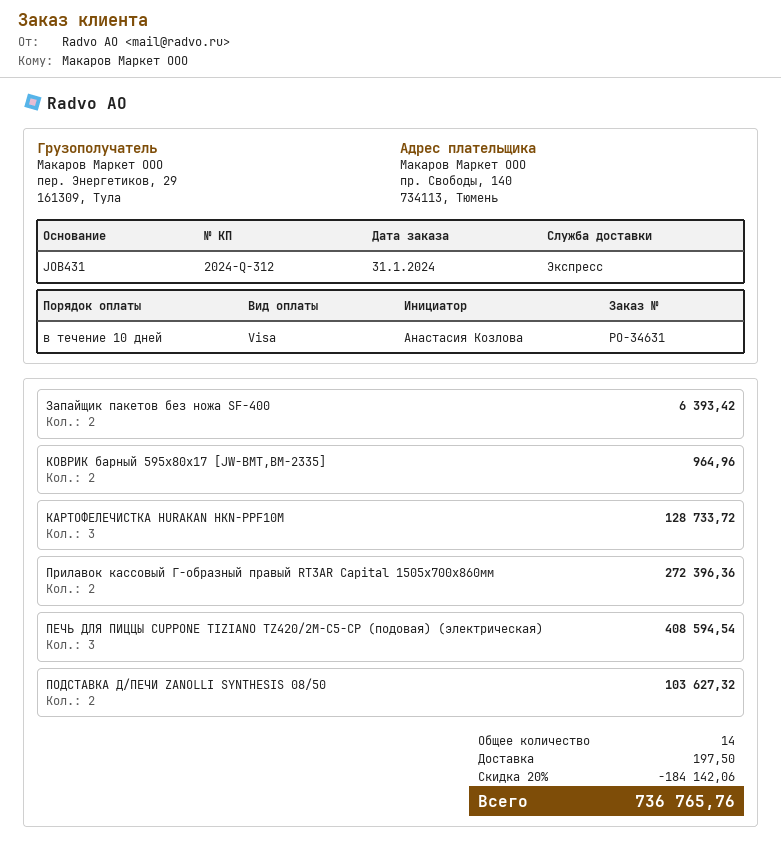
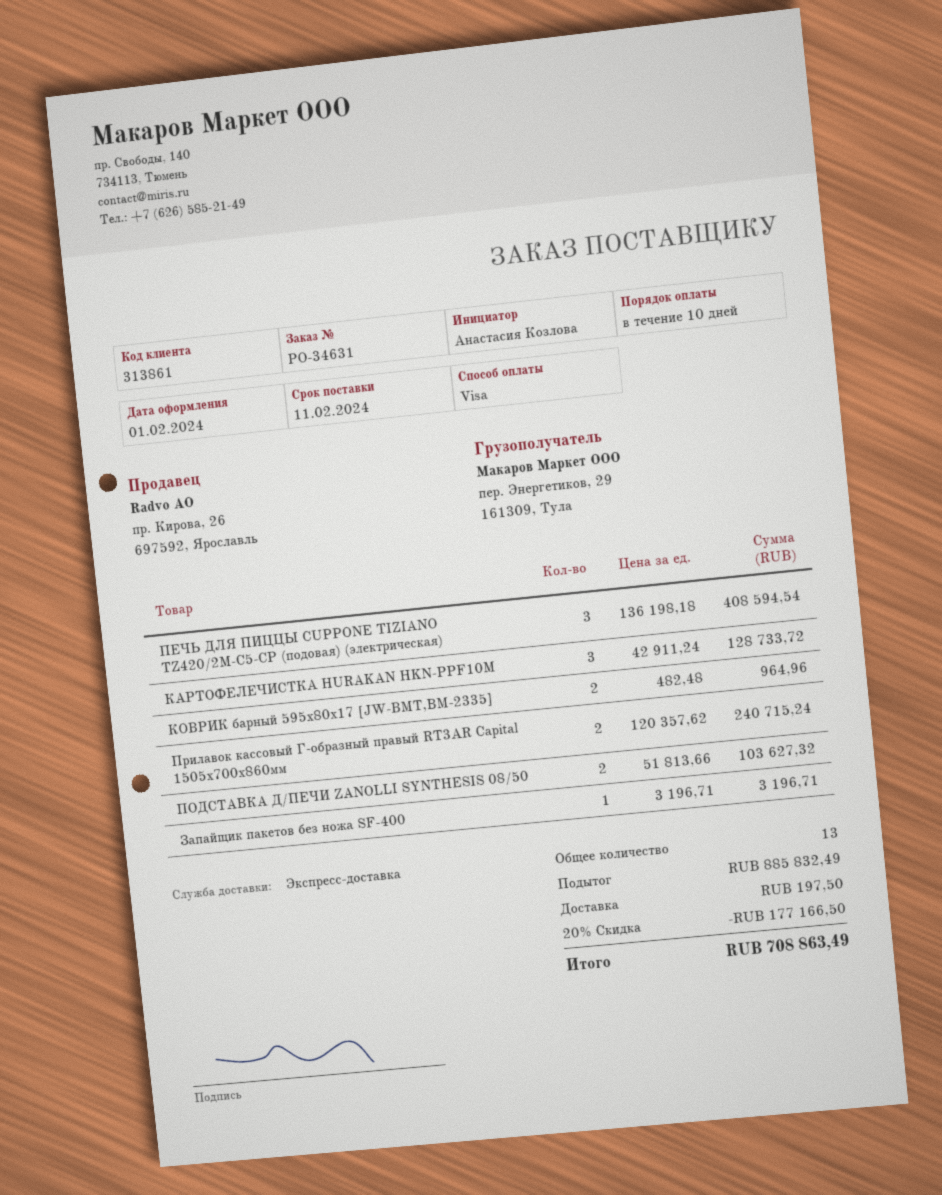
order date: 2024-01-31 -> 2024-02-01
Запайщик пакетов без ножа SF-400: 2 for 6393.42 -> 1 for 3196.71
Прилавок кассовый Г-образный правый RT3AR Capital 1505x700x860мм: 2 for 272396.36 -> 2 for 240715.24
total quantity: 14 -> 13
discount: 20% = 184142.06 -> 20% = 177166.50
total: 736765.76 -> 708863.49

